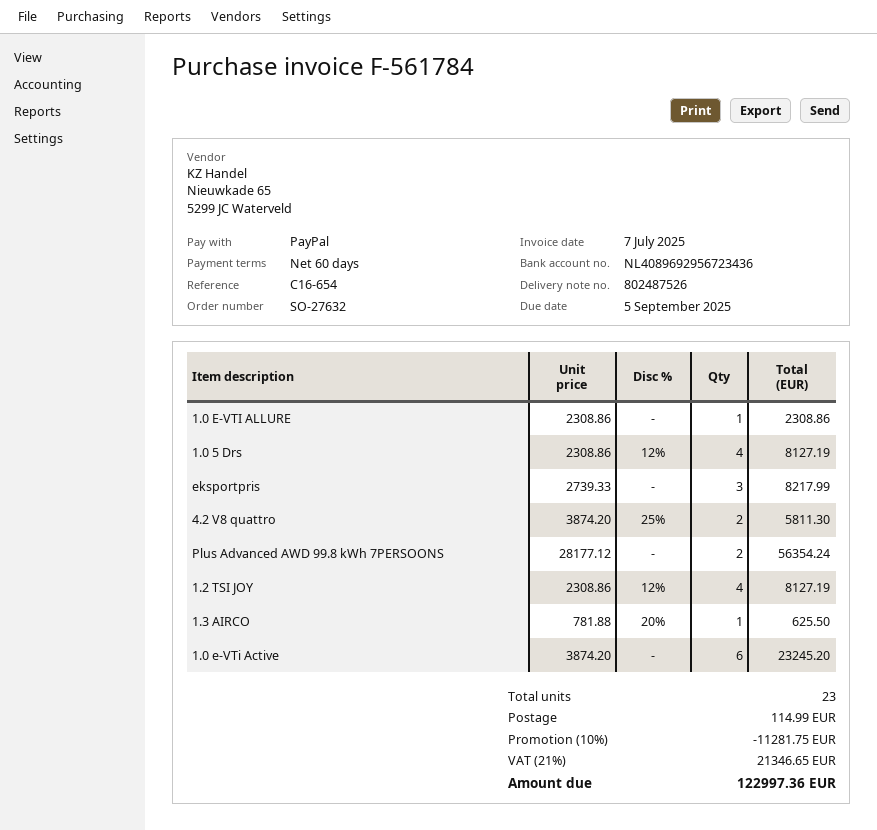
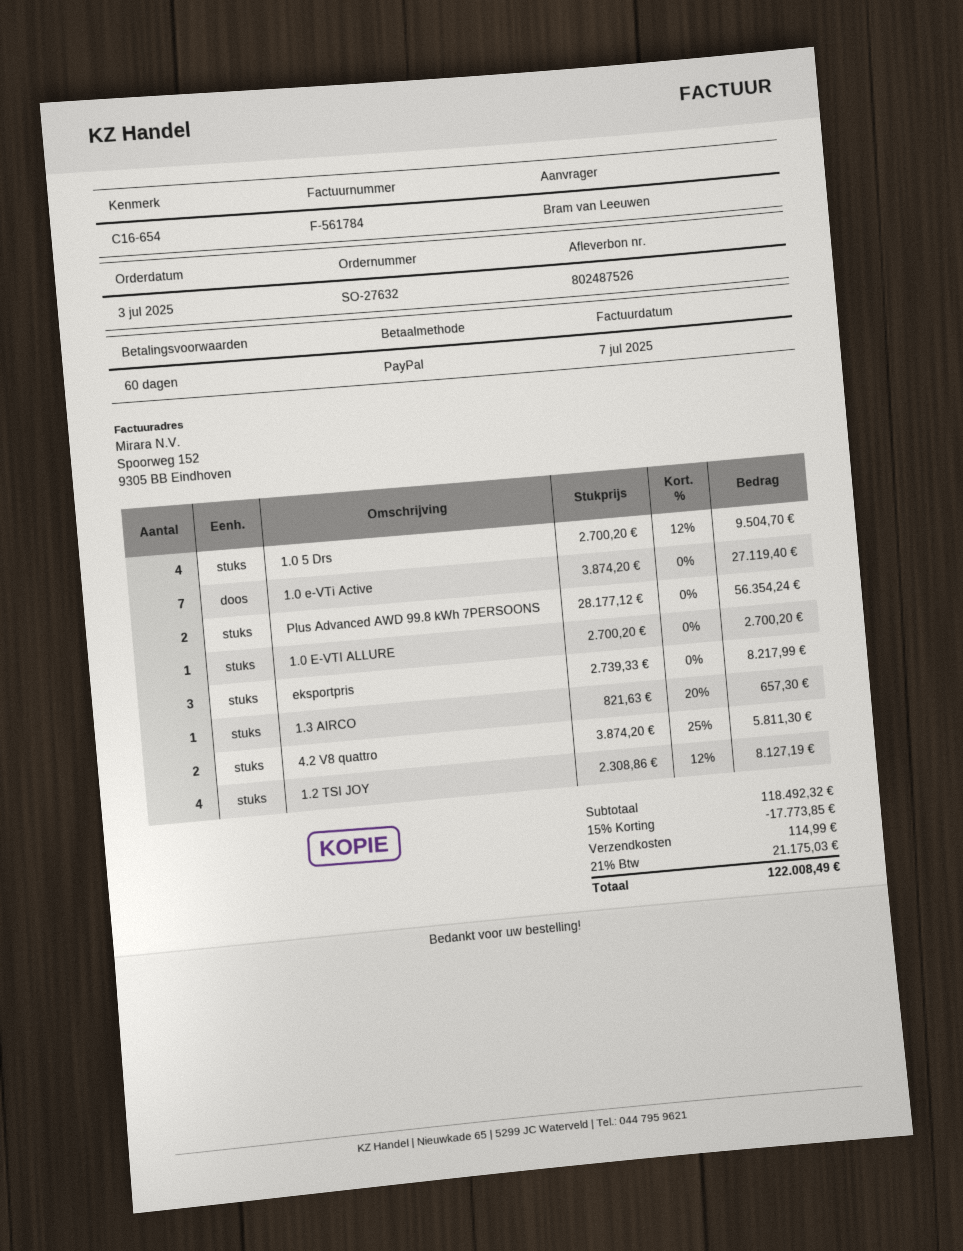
1.0 E-VTI ALLURE: 1 x 2308.86 = 2308.86 -> 1 x 2700.20 = 2700.20
1.0 5 Drs: 4 x 2308.86 - 12% = 8127.19 -> 4 x 2700.20 - 12% = 9504.70
1.3 AIRCO: 1 x 781.88 - 20% = 625.50 -> 1 x 821.63 - 20% = 657.30
1.0 e-VTi Active: 6 x 3874.20 = 23245.20 -> 7 x 3874.20 = 27119.40
discount: 10% = 11281.75 -> 15% = 17773.85
tax: 21% = 21346.65 -> 21% = 21175.03
total: 122997.36 -> 122008.49

